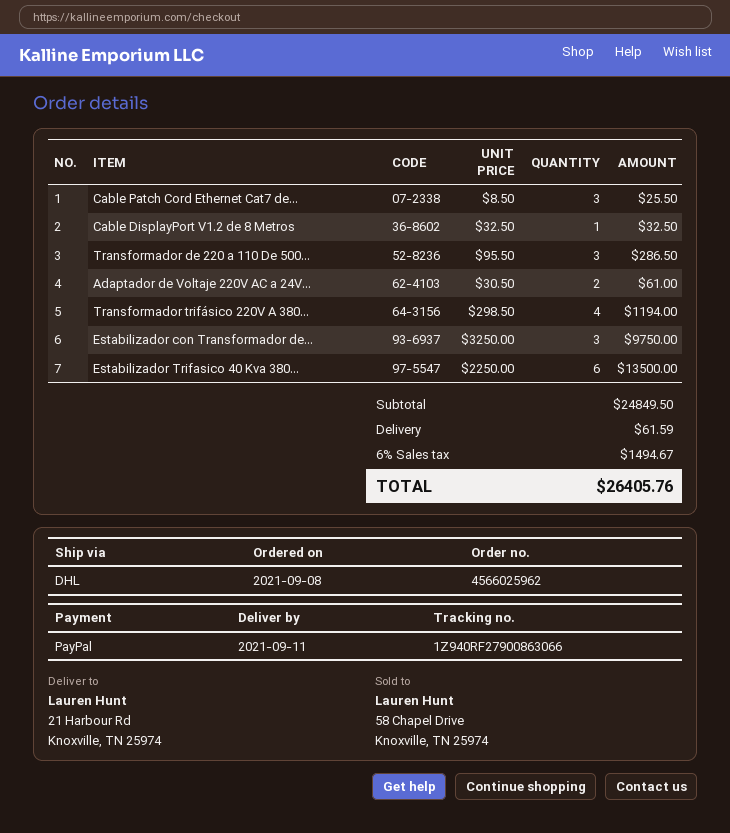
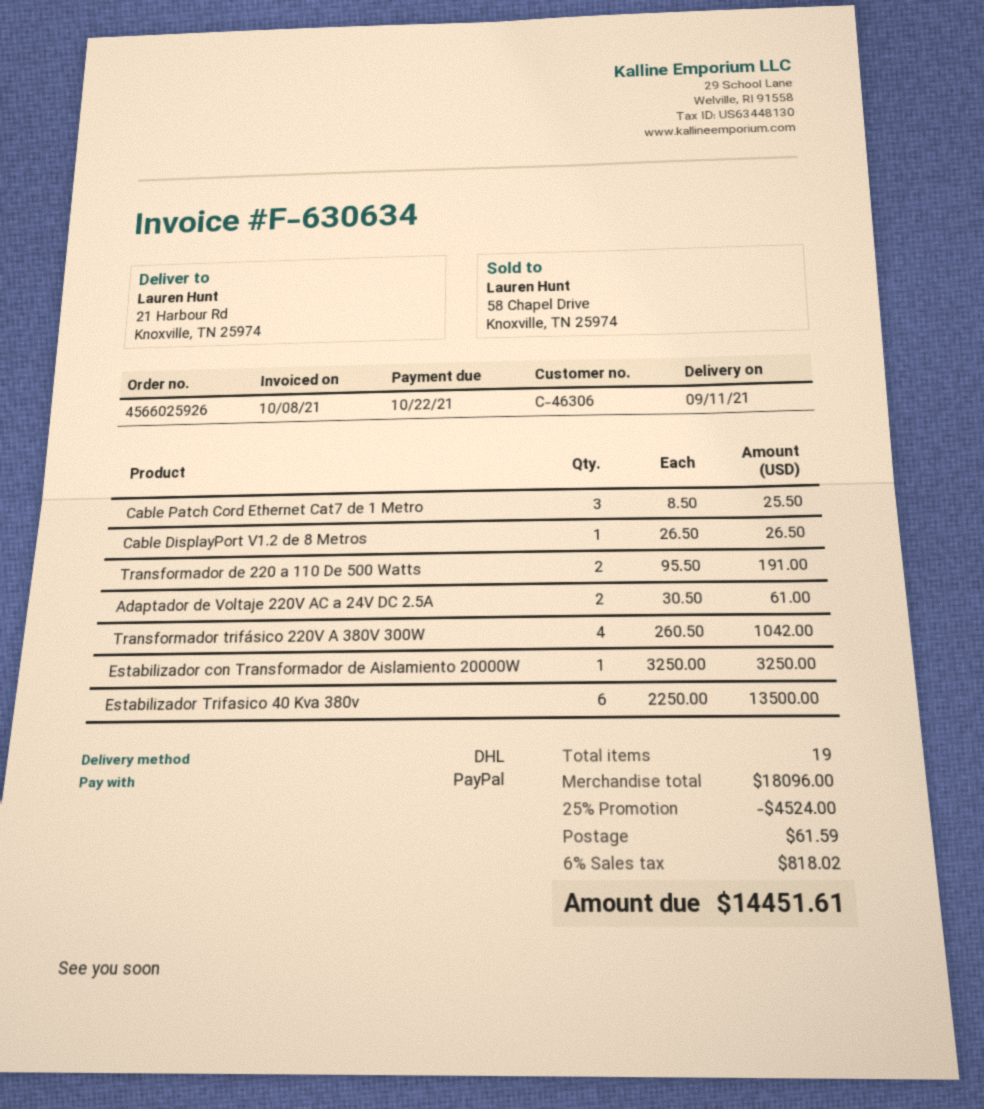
order number: 4566025962 -> 4566025926
Cable DisplayPort V1.2 de 8 Metros: 1 x 32.50 = 32.50 -> 1 x 26.50 = 26.50
Transformador de 220 a 110 De 500...: 3 x 95.50 = 286.50 -> 2 x 95.50 = 191.00
Transformador trifásico 220V A 380...: 4 x 298.50 = 1194.00 -> 4 x 260.50 = 1042.00
Estabilizador con Transformador de...: 3 x 3250.00 = 9750.00 -> 1 x 3250.00 = 3250.00
subtotal: 24849.50 -> 18096.00
discount: none -> 25% = 4524.00
tax: 6% = 1494.67 -> 6% = 818.02
total: 26405.76 -> 14451.61

